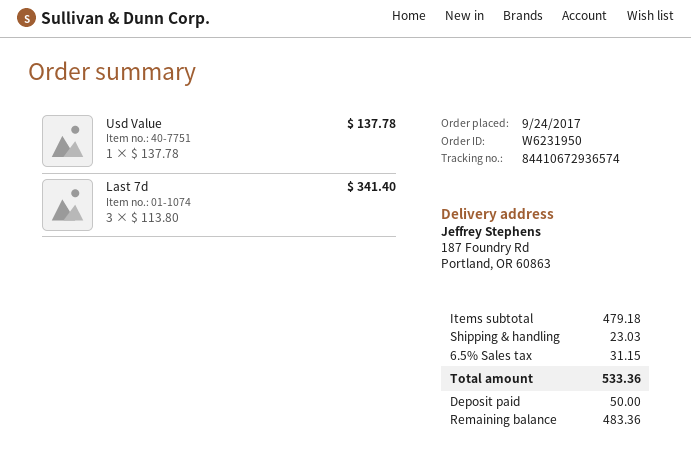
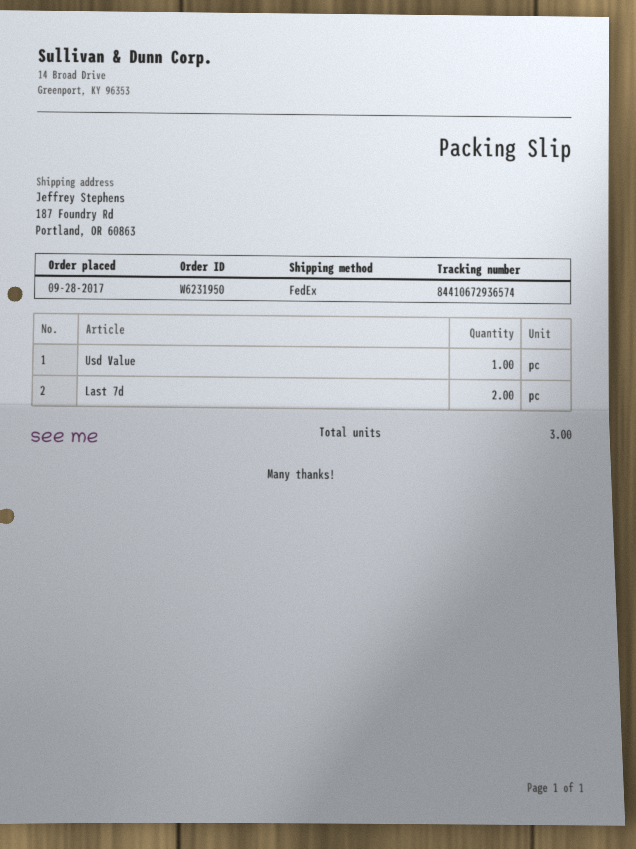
order date: 2017-09-24 -> 2017-09-28
Last 7d: 3 -> 2

